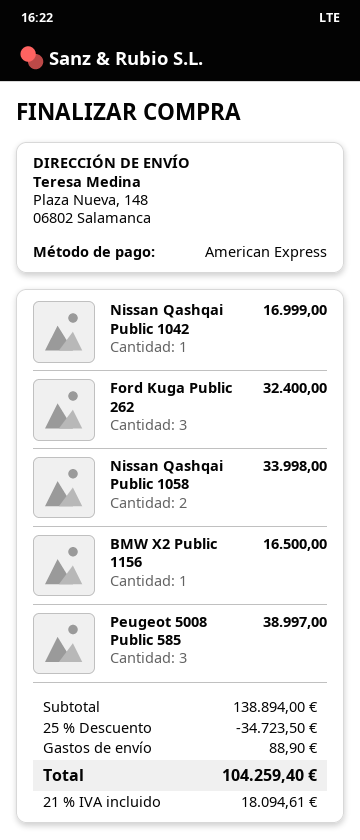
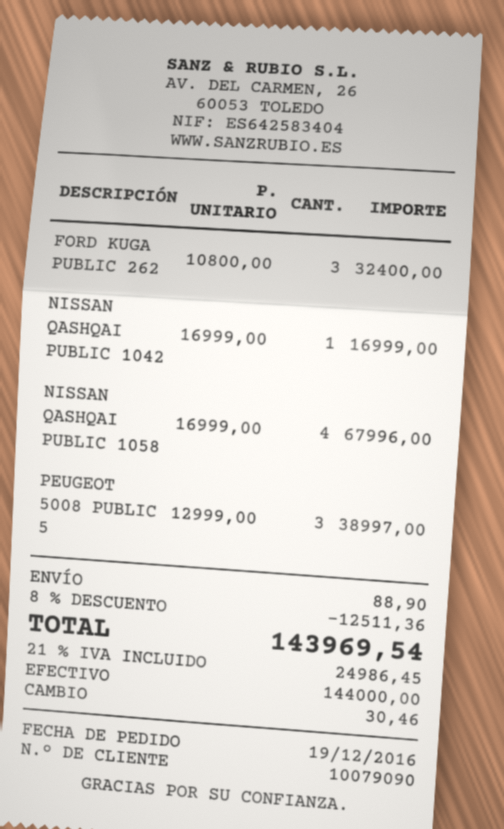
payment method: American Express -> cash
Nissan Qashqai Public 1058: 2 for 33998.00 -> 4 for 67996.00
BMW X2 Public 1156: 1 for 16500.00 -> none
discount: 25% = 34723.50 -> 8% = 12511.36
tax: 21% = 18094.61 -> 21% = 24986.45
total: 104259.40 -> 143969.54

